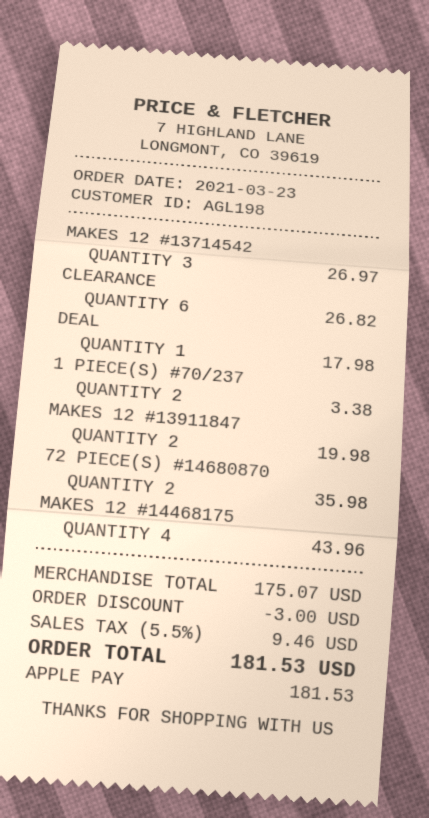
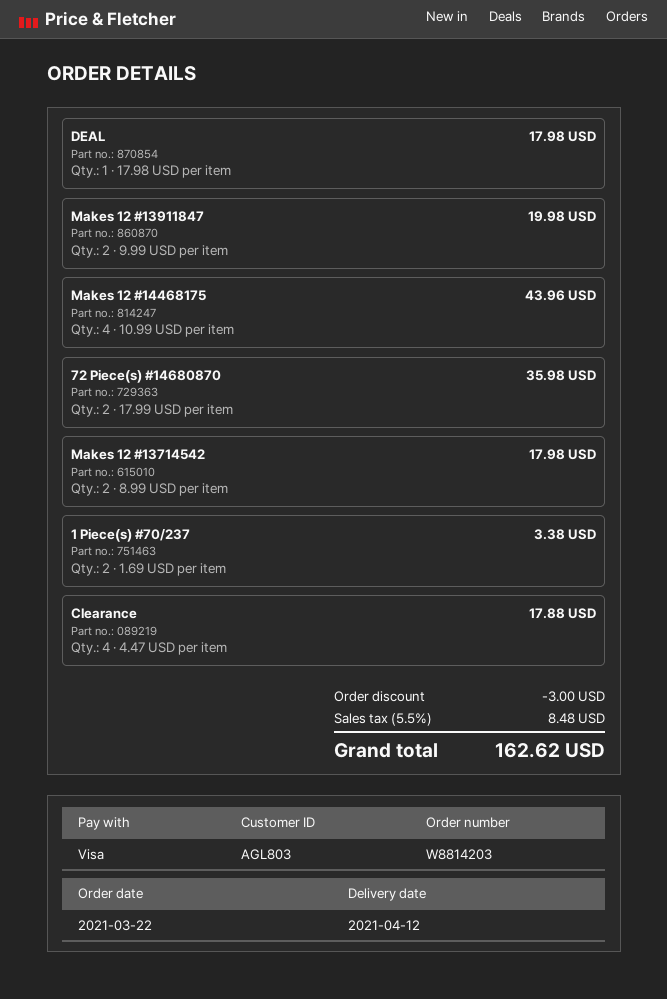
order date: 2021-03-23 -> 2021-03-22
customer number: AGL198 -> AGL803
payment method: Apple Pay -> Visa
MAKES 12 #13714542: 3 for 26.97 -> 2 for 17.98
CLEARANCE: 6 for 26.82 -> 4 for 17.88
tax: 5.5% = 9.46 -> 5.5% = 8.48
total: 181.53 -> 162.62

